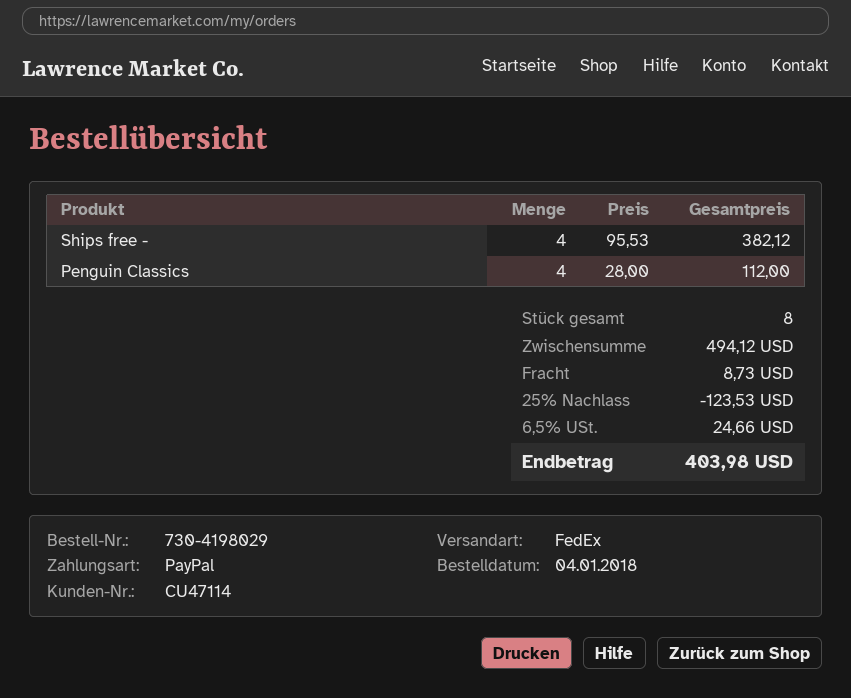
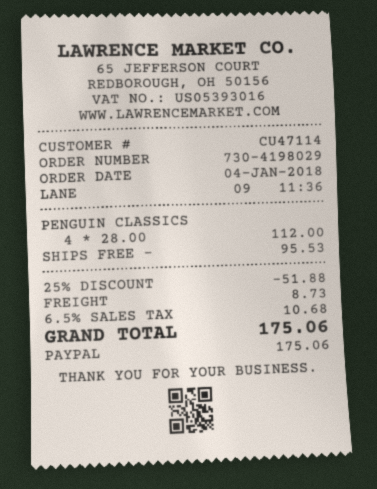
Ships free -: 4 x 95.53 = 382.12 -> 1 x 95.53 = 95.53
discount: 25% = 123.53 -> 25% = 51.88
tax: 6.5% = 24.66 -> 6.5% = 10.68
total: 403.98 -> 175.06

